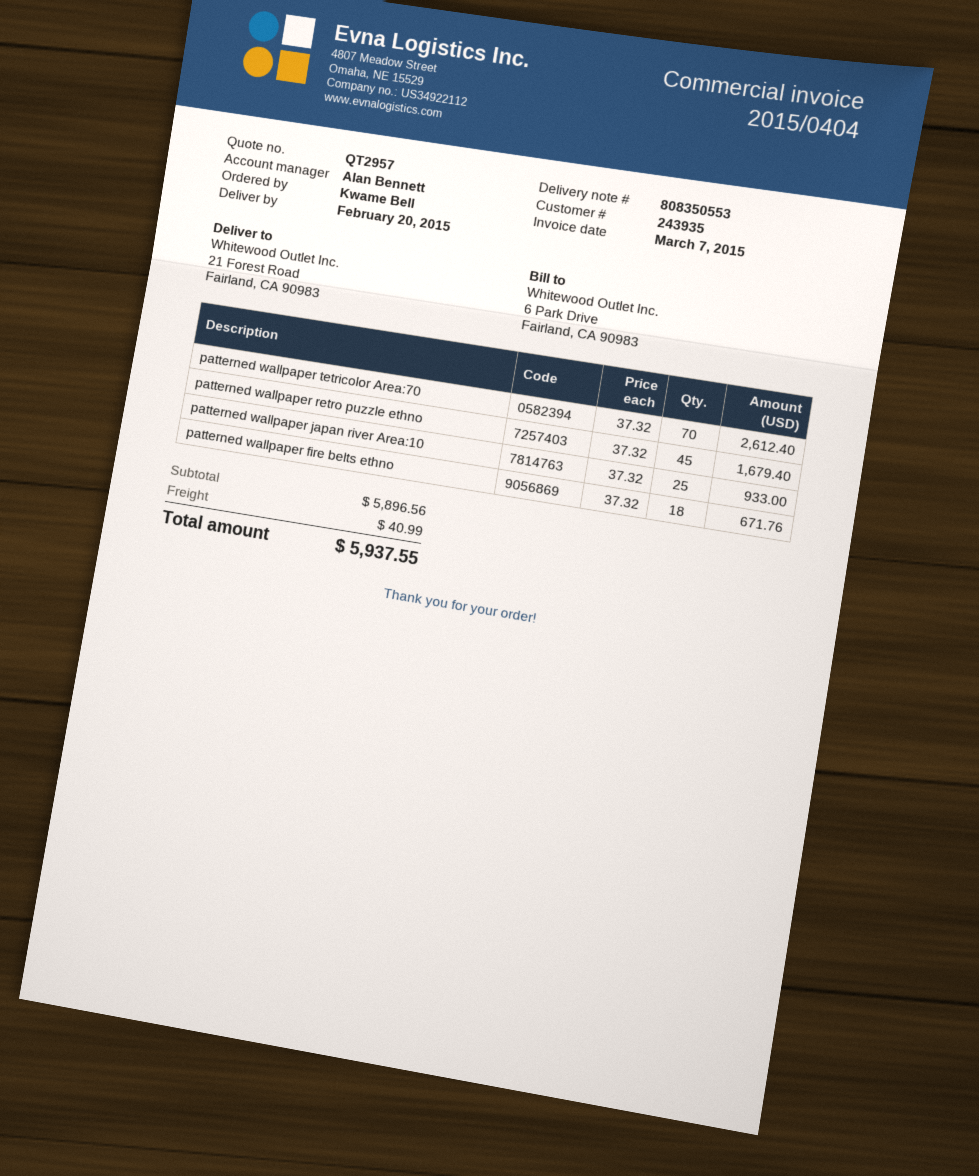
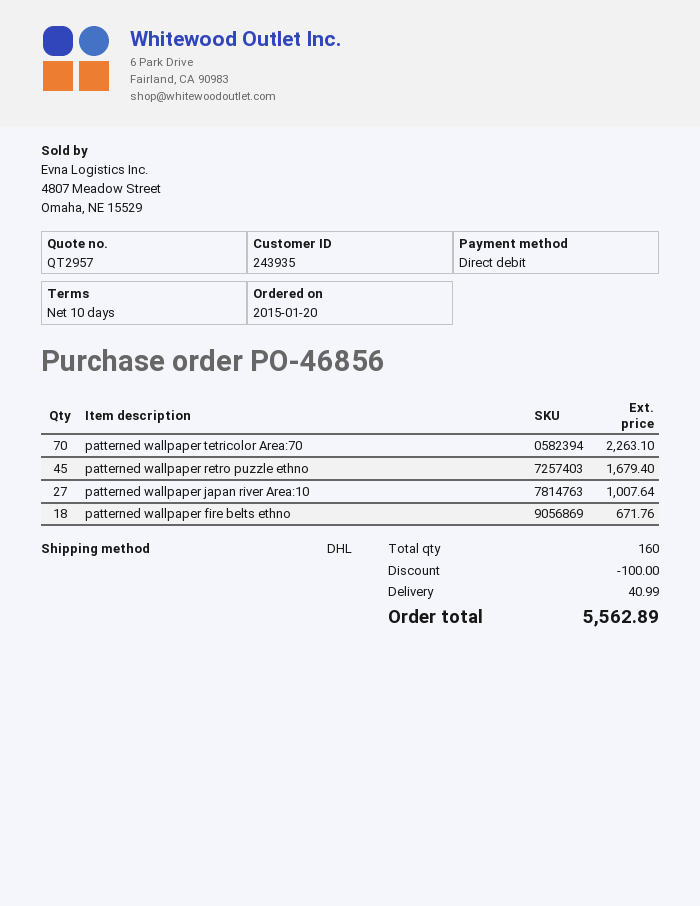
patterned wallpaper tetricolor Area:70: 70 for 2612.40 -> 70 for 2263.10
patterned wallpaper japan river Area:10: 25 for 933.00 -> 27 for 1007.64
discount: none -> 100.00
total: 5937.55 -> 5562.89

